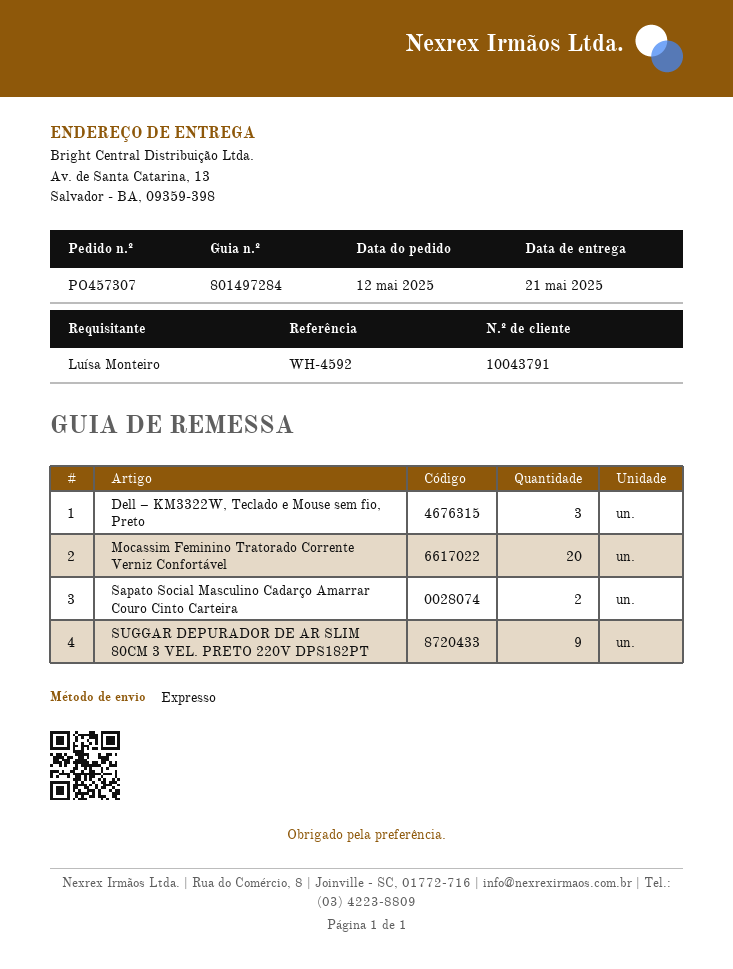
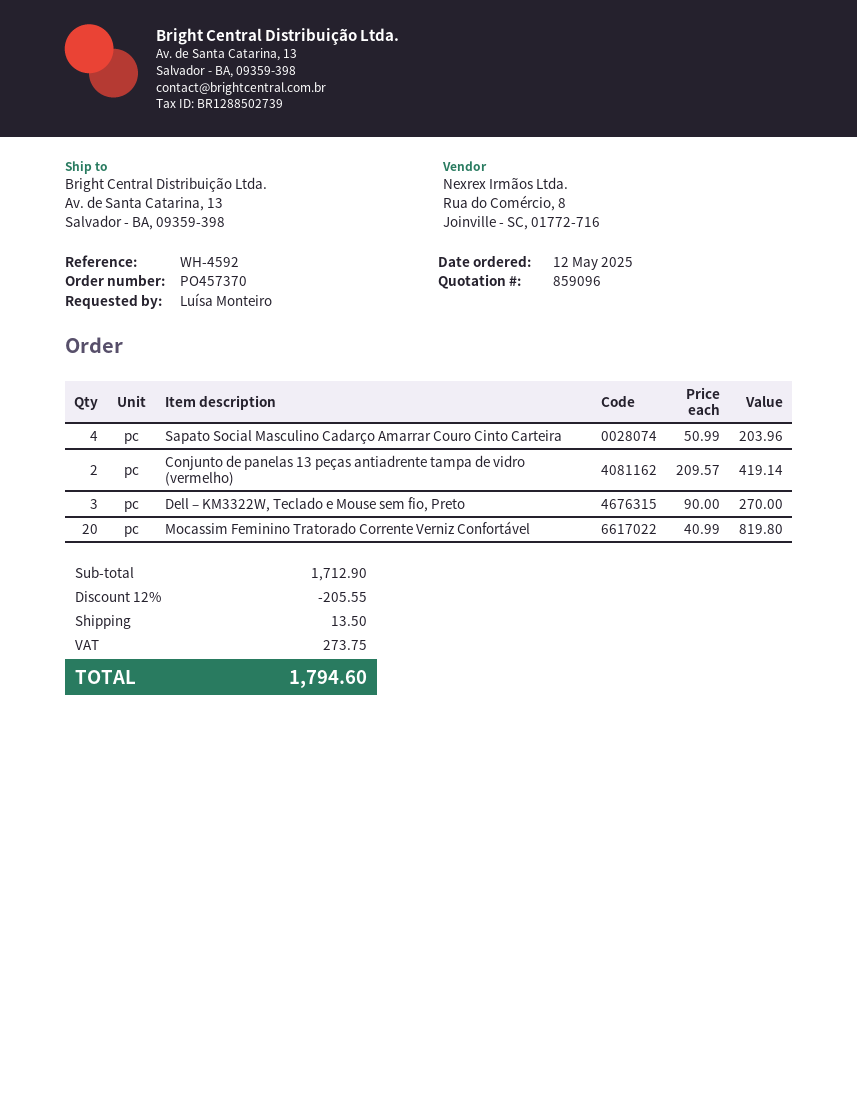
order number: PO457307 -> PO457370
Sapato Social Masculino Cadarço Amarrar Couro Cinto Carteira: 2 -> 4
SUGGAR DEPURADOR DE AR SLIM 80CM 3 VEL. PRETO 220V DPS182PT: 9 -> none
Conjunto de panelas 13 peças antiadrente tampa de vidro (vermelho): none -> 2

